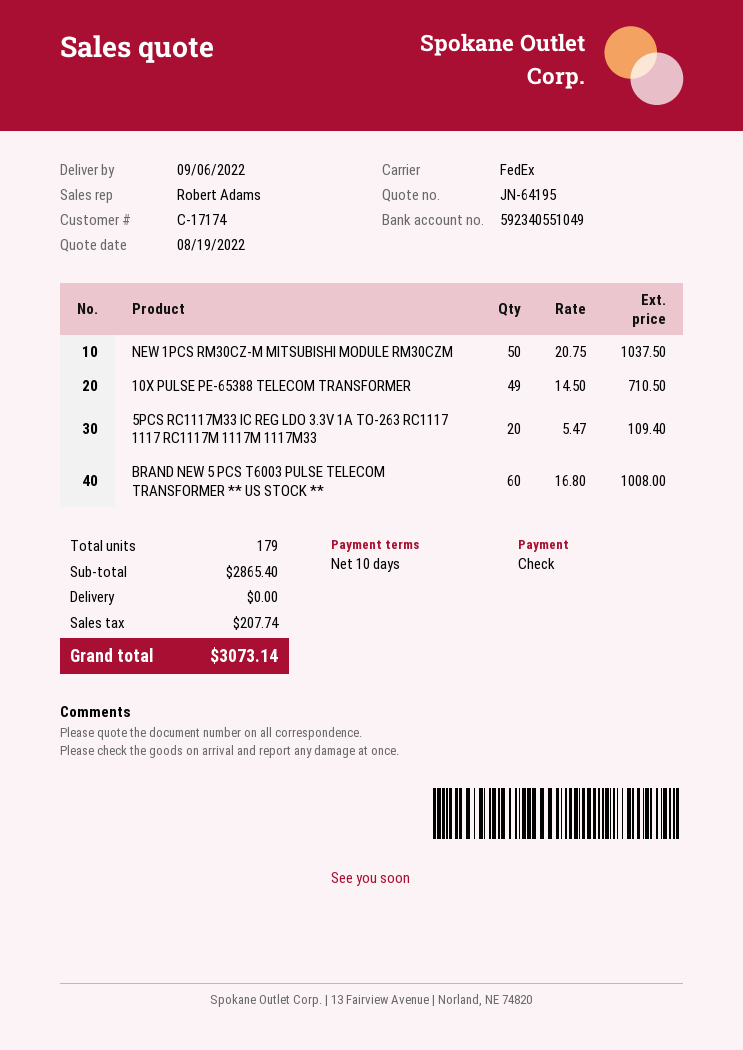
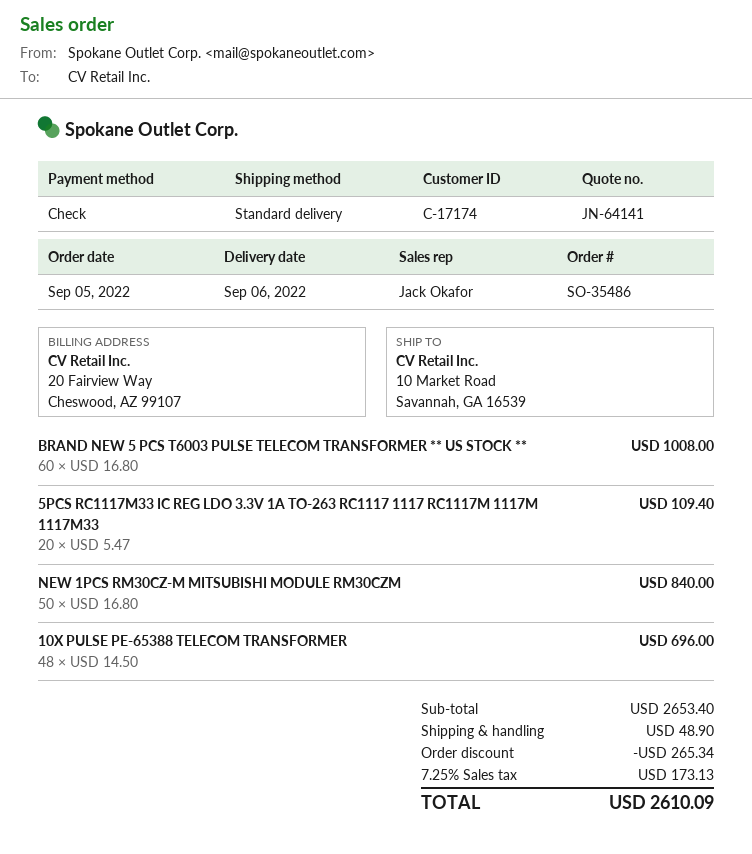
quote number: JN-64195 -> JN-64141
sales rep: Robert Adams -> Jack Okafor
shipping method: FedEx -> standard
NEW 1PCS RM30CZ-M MITSUBISHI MODULE RM30CZM: 50 x 20.75 = 1037.50 -> 50 x 16.80 = 840.00
10X PULSE PE-65388 TELECOM TRANSFORMER: 49 x 14.50 = 710.50 -> 48 x 14.50 = 696.00
subtotal: 2865.40 -> 2653.40
discount: none -> 265.34
shipping: 0.00 -> 48.90
tax: 207.74 -> 173.13
total: 3073.14 -> 2610.09

